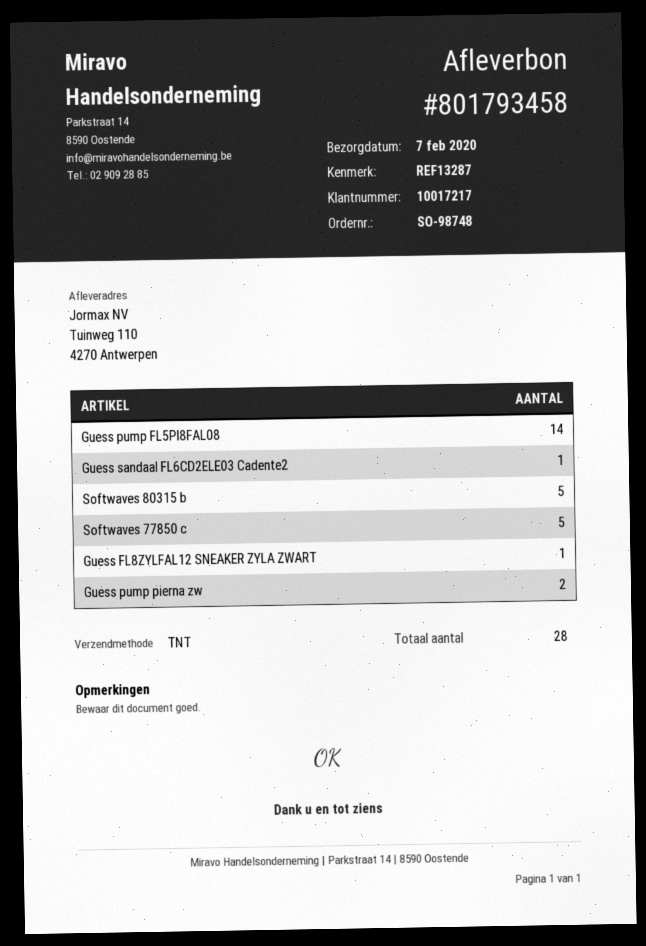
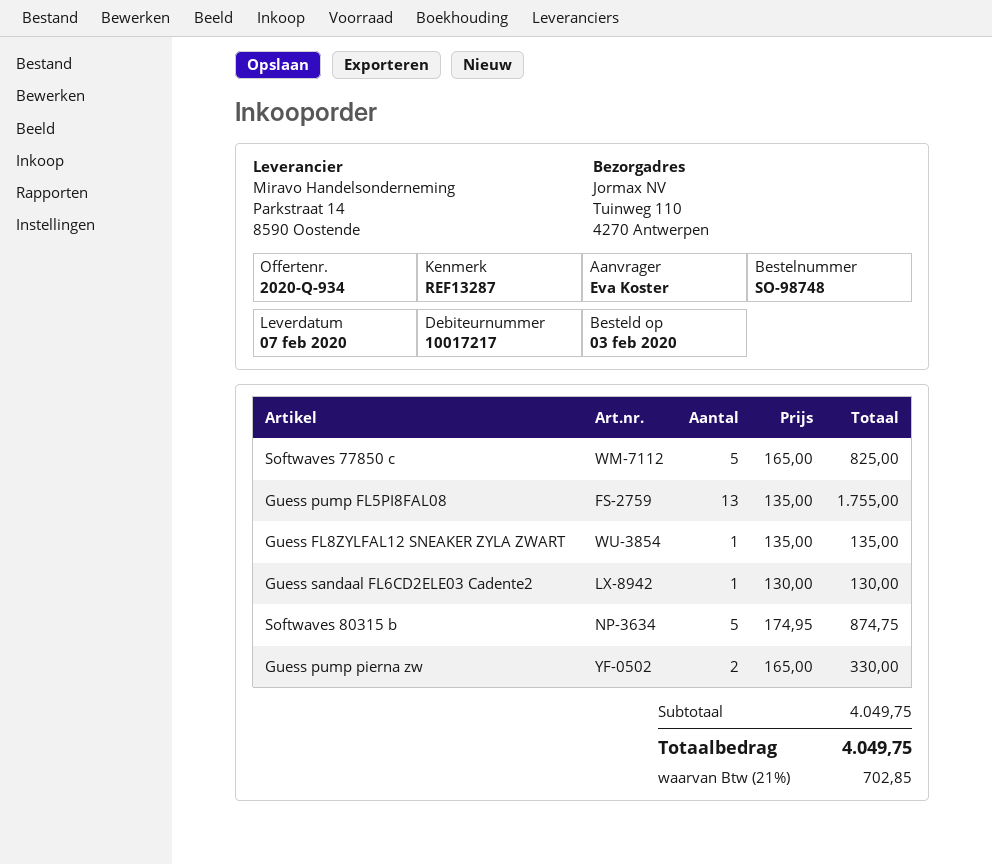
Guess pump FL5PI8FAL08: 14 -> 13

